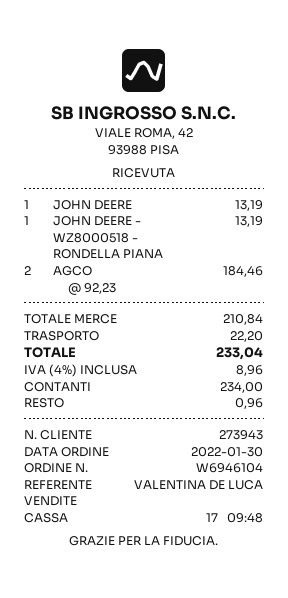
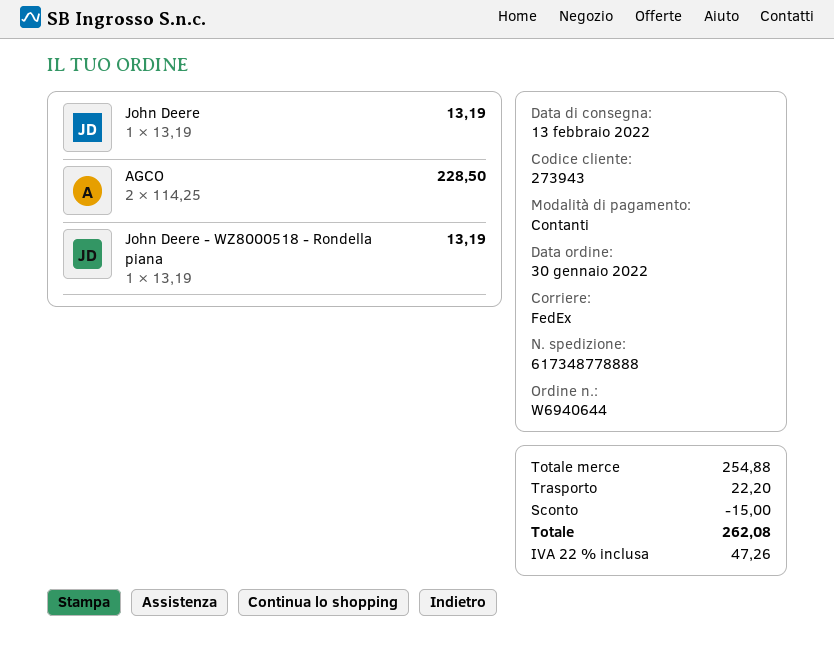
order number: W6946104 -> W6940644
AGCO: 2 x 92.23 = 184.46 -> 2 x 114.25 = 228.50
subtotal: 210.84 -> 254.88
discount: none -> 15.00
tax: 4% = 8.96 -> 22% = 47.26
total: 233.04 -> 262.08

